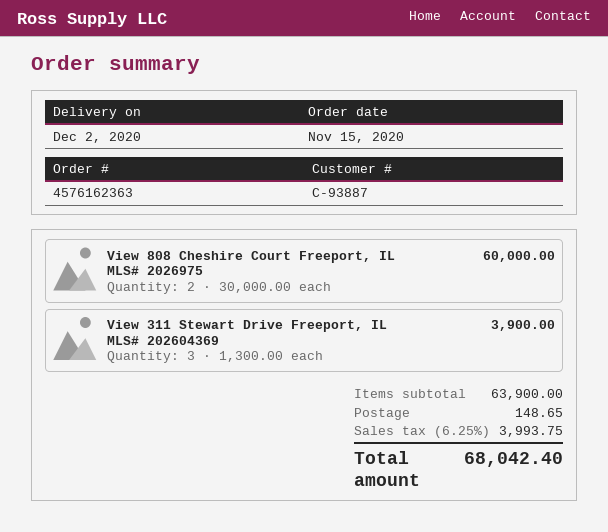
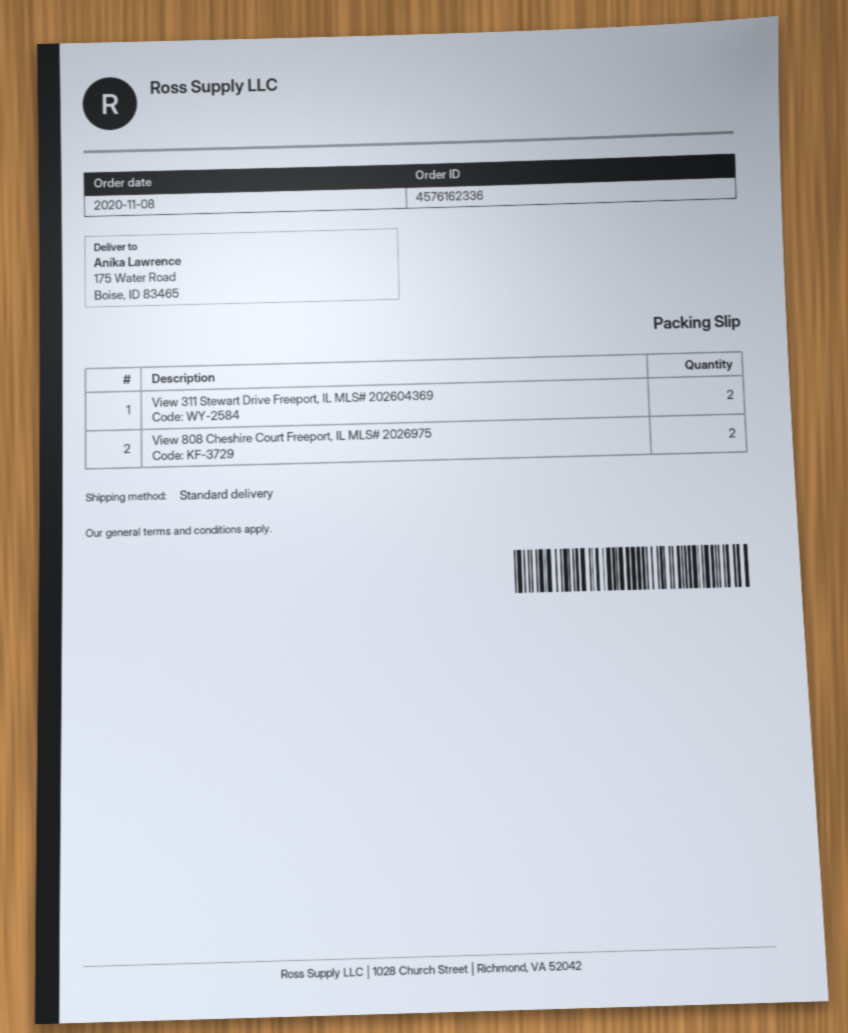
order number: 4576162363 -> 4576162336
order date: 2020-11-15 -> 2020-11-08
View 311 Stewart Drive Freeport, IL MLS# 202604369: 3 -> 2

